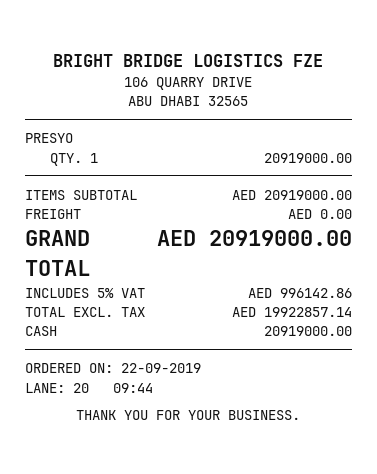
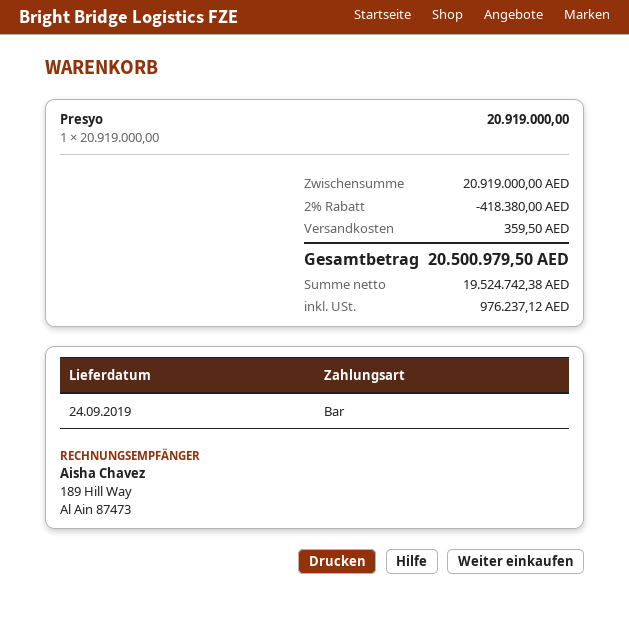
discount: none -> 2% = 418380.00
shipping: 0.00 -> 359.50
net: 19922857.14 -> 19524742.38
tax: 996142.86 -> 976237.12
total: 20919000.00 -> 20500979.50

